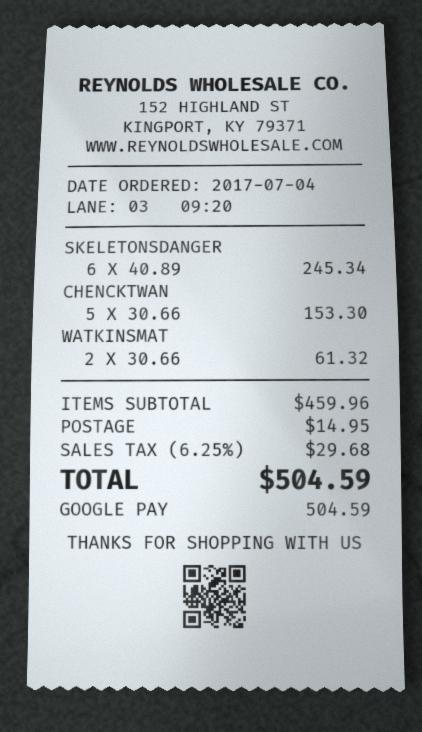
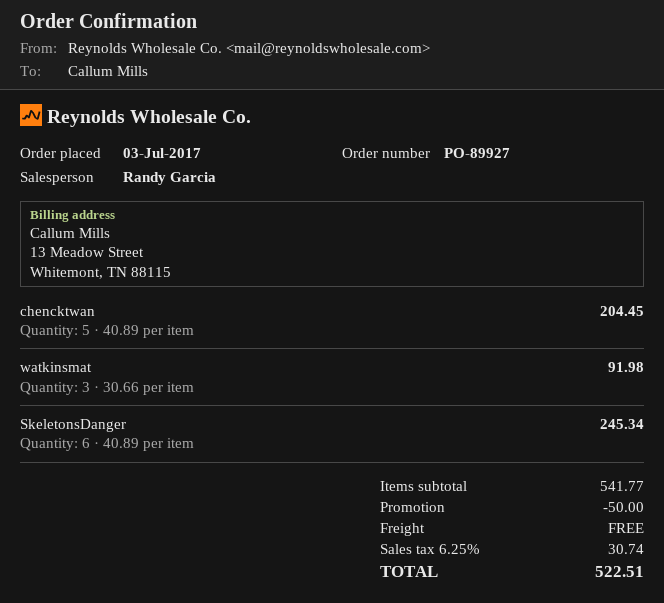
order date: 2017-07-04 -> 2017-07-03
CHENCKTWAN: 5 x 30.66 = 153.30 -> 5 x 40.89 = 204.45
WATKINSMAT: 2 x 30.66 = 61.32 -> 3 x 30.66 = 91.98
subtotal: 459.96 -> 541.77
discount: none -> 50.00
shipping: 14.95 -> 0.00
tax: 6.25% = 29.68 -> 6.25% = 30.74
total: 504.59 -> 522.51

